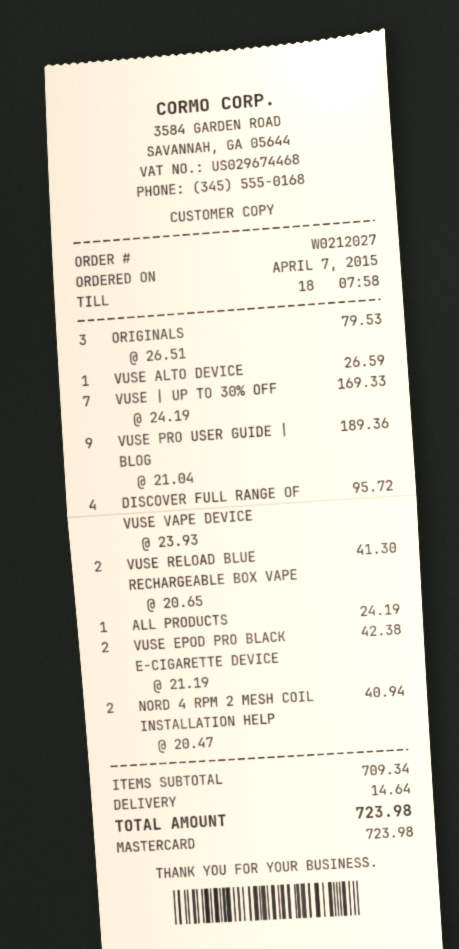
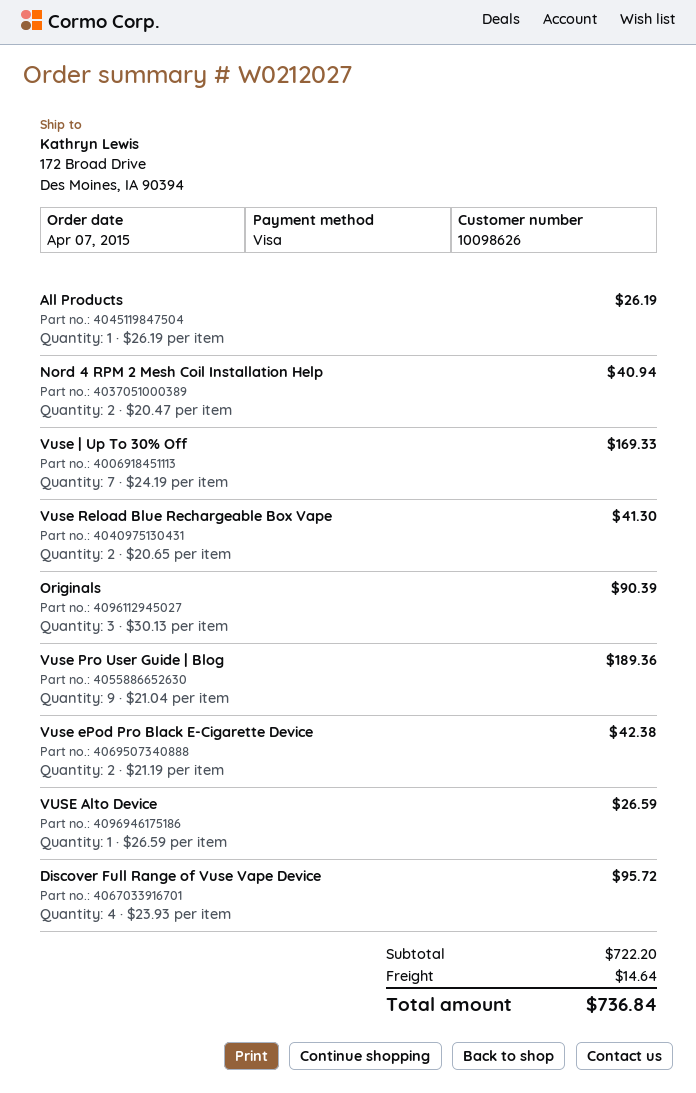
payment method: Mastercard -> Visa
ORIGINALS: 3 x 26.51 = 79.53 -> 3 x 30.13 = 90.39
ALL PRODUCTS: 1 x 24.19 = 24.19 -> 1 x 26.19 = 26.19
subtotal: 709.34 -> 722.20
total: 723.98 -> 736.84

